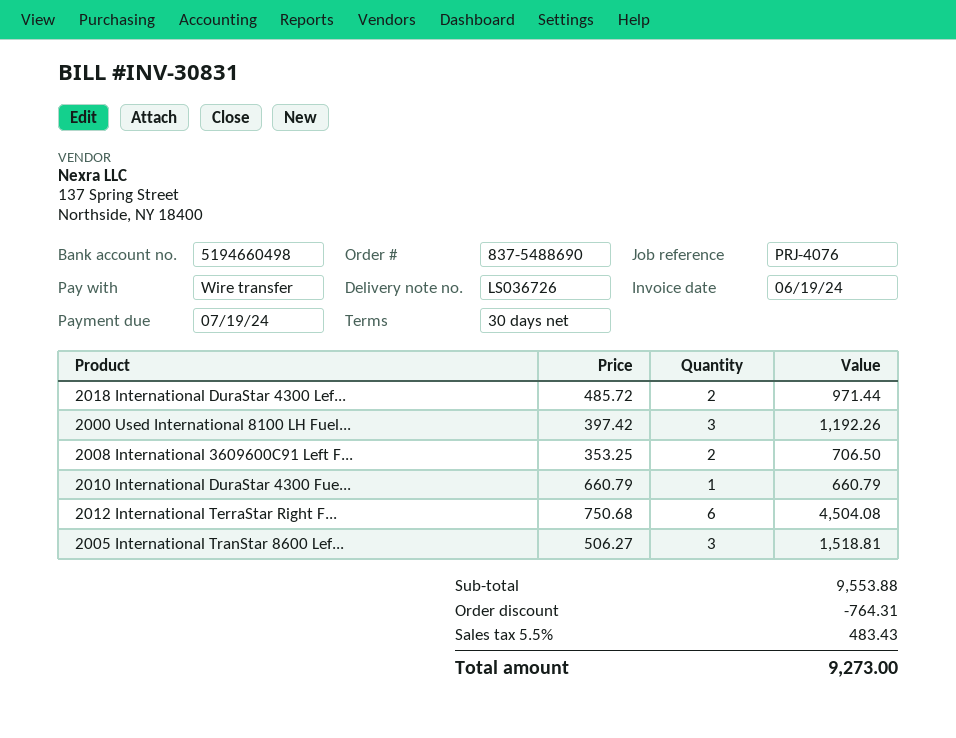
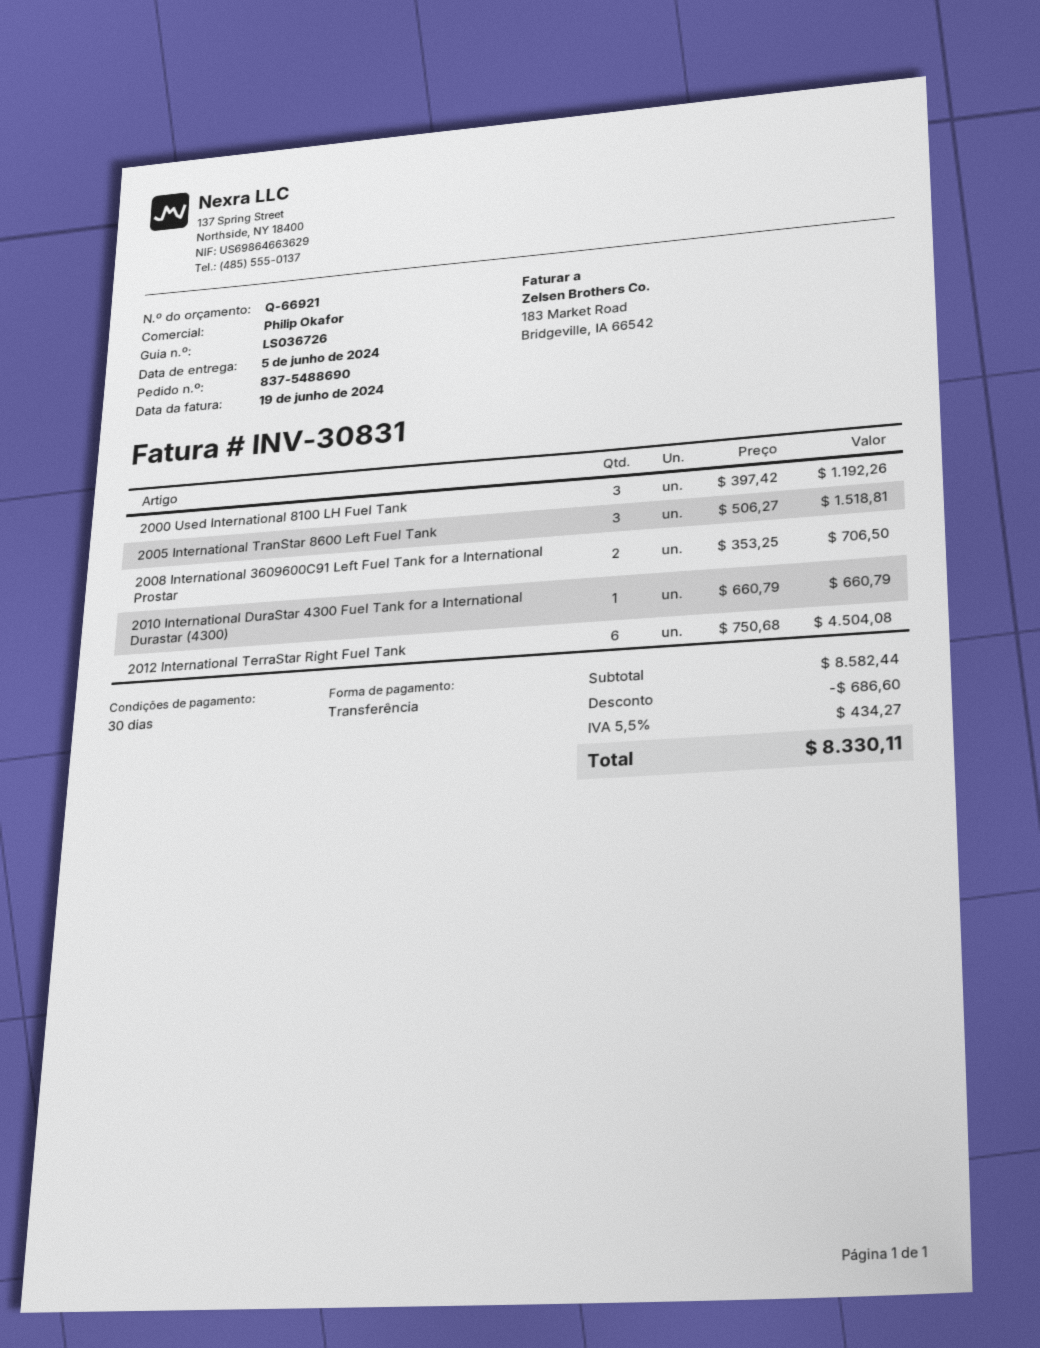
2018 International DuraStar 4300 Lef...: 2 x 485.72 = 971.44 -> none
subtotal: 9553.88 -> 8582.44
discount: 764.31 -> 686.60
tax: 5.5% = 483.43 -> 5.5% = 434.27
total: 9273.00 -> 8330.11

